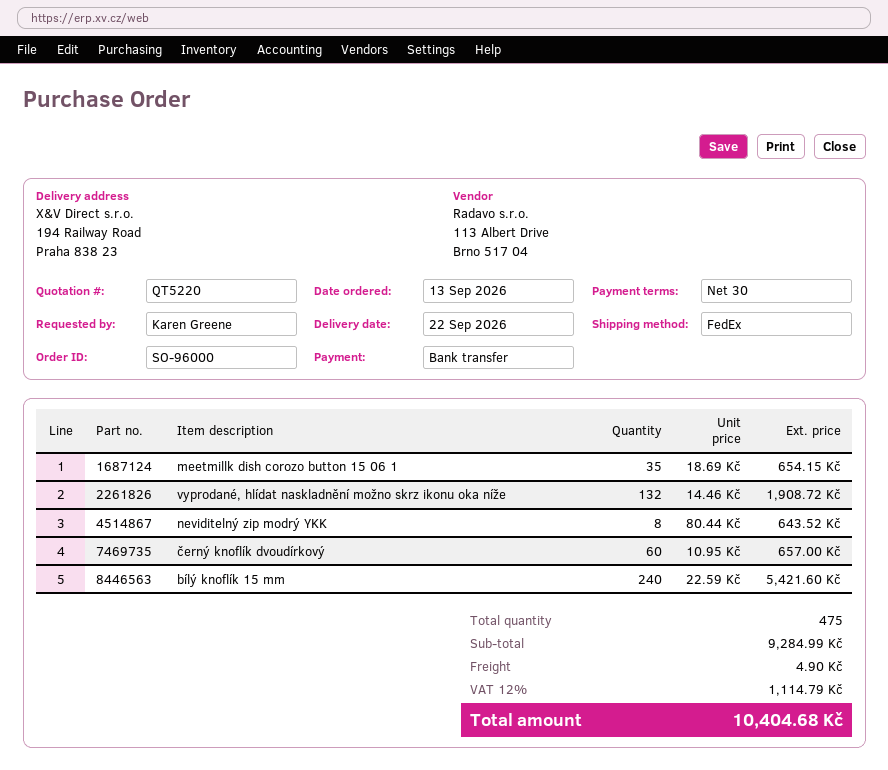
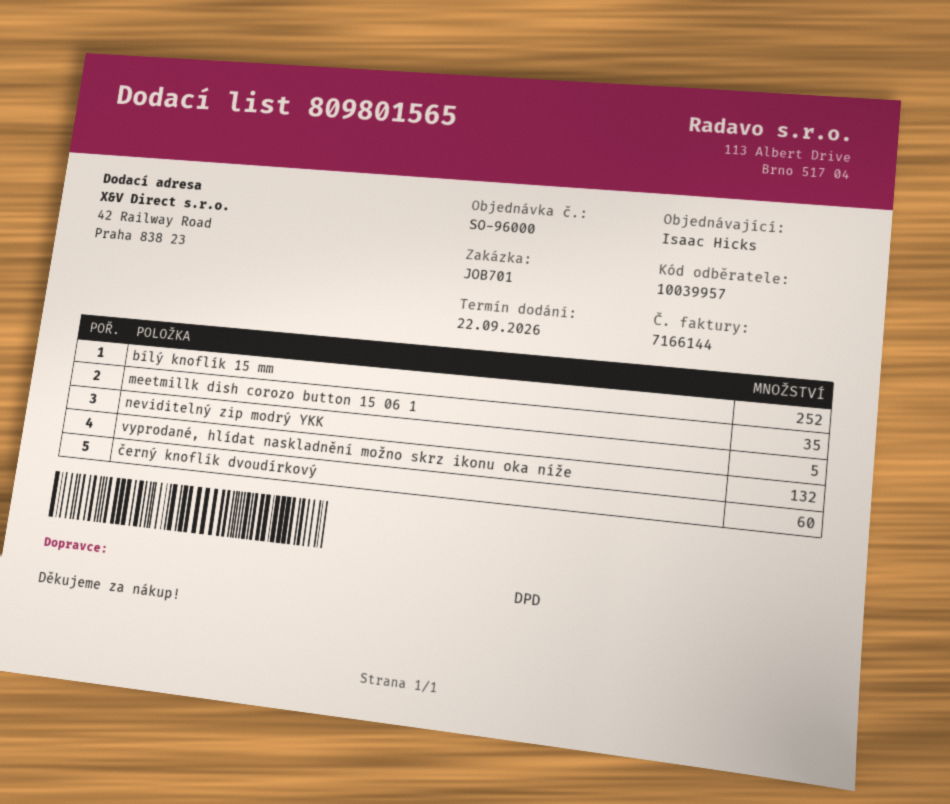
ordered by: Karen Greene -> Isaac Hicks
shipping method: FedEx -> DPD
ship to: 194 Railway Road, Praha 838 23 -> 42 Railway Road, Praha 838 23
neviditelný zip modrý YKK: 8 -> 5
bílý knoflík 15 mm: 240 -> 252

